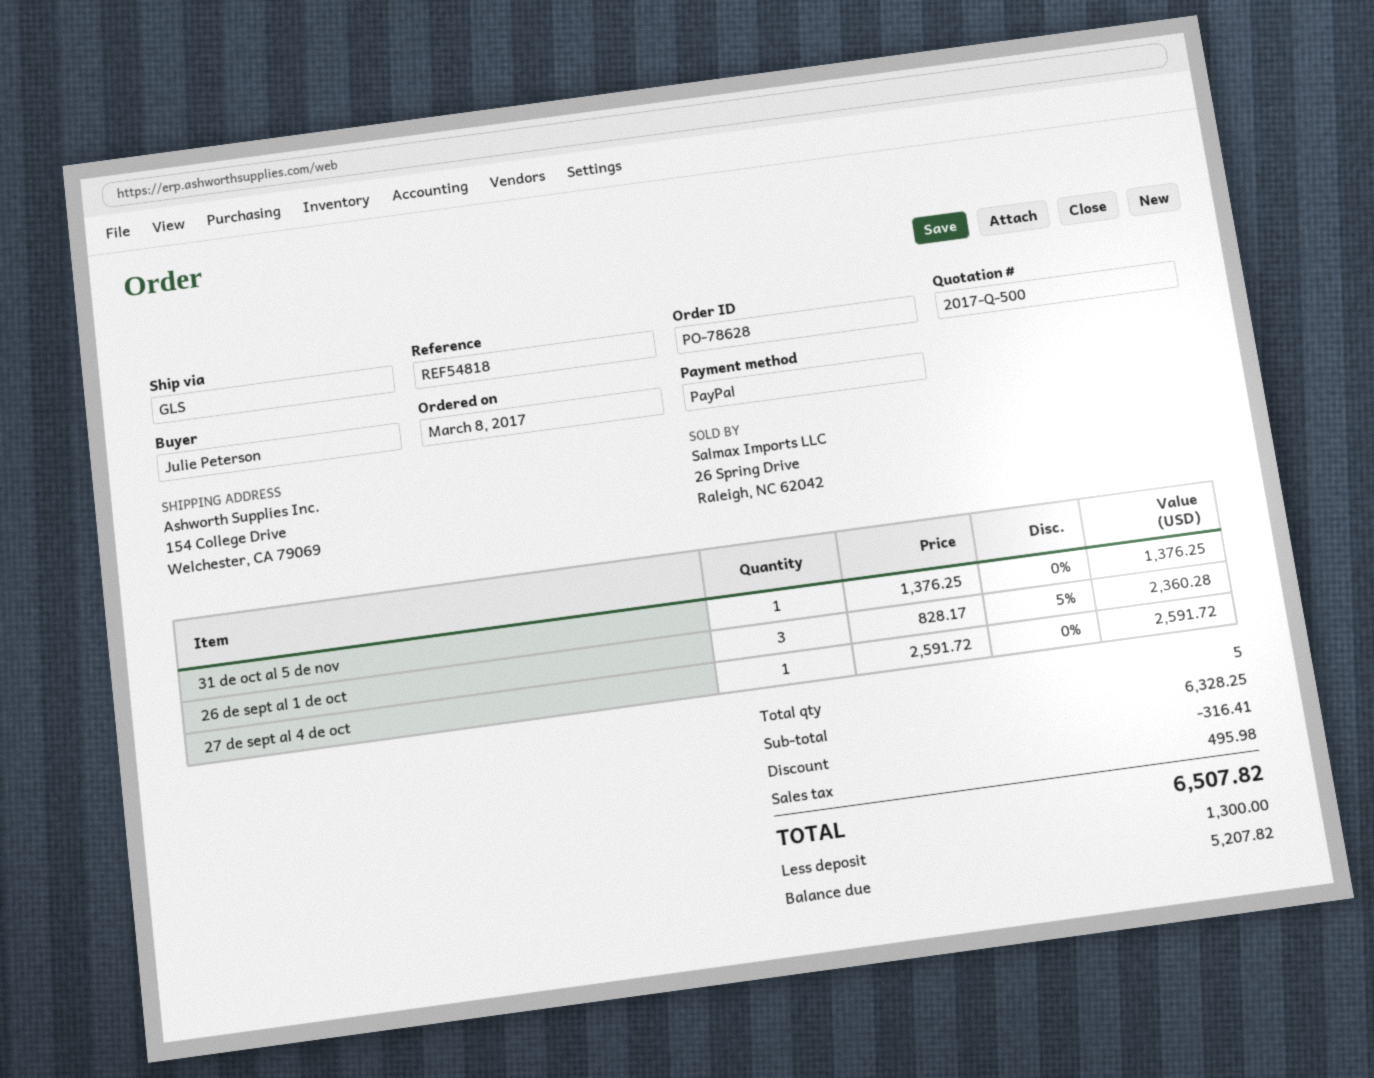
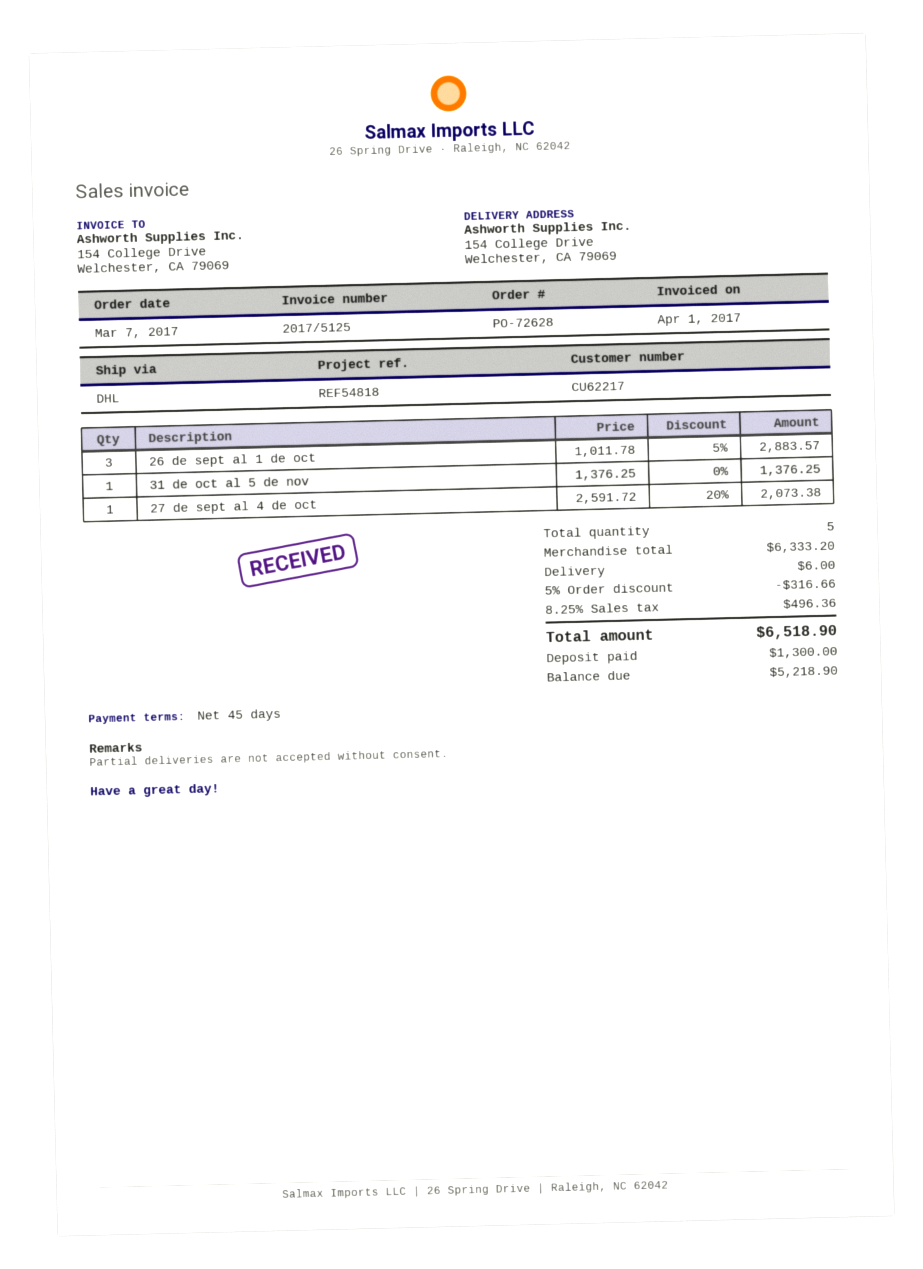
order number: PO-78628 -> PO-72628
order date: 2017-03-08 -> 2017-03-07
shipping method: GLS -> DHL
26 de sept al 1 de oct: 3 x 828.17 - 5% = 2360.28 -> 3 x 1011.78 - 5% = 2883.57
27 de sept al 4 de oct: 1 x 2591.72 = 2591.72 -> 1 x 2591.72 - 20% = 2073.38
subtotal: 6328.25 -> 6333.20
discount: 316.41 -> 316.66
shipping: none -> 6.00
tax: 495.98 -> 496.36
total: 6507.82 -> 6518.90
balance: 5207.82 -> 5218.90

